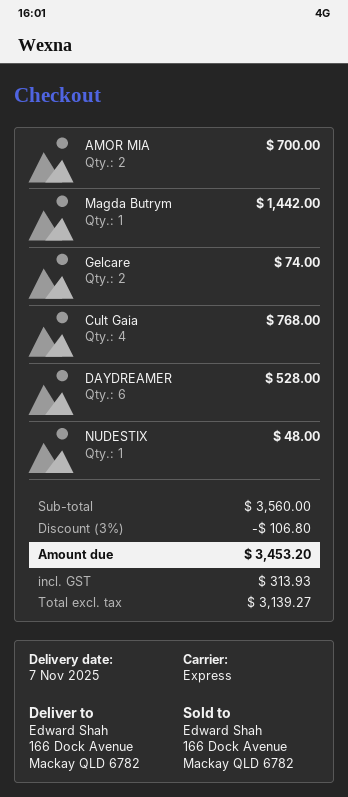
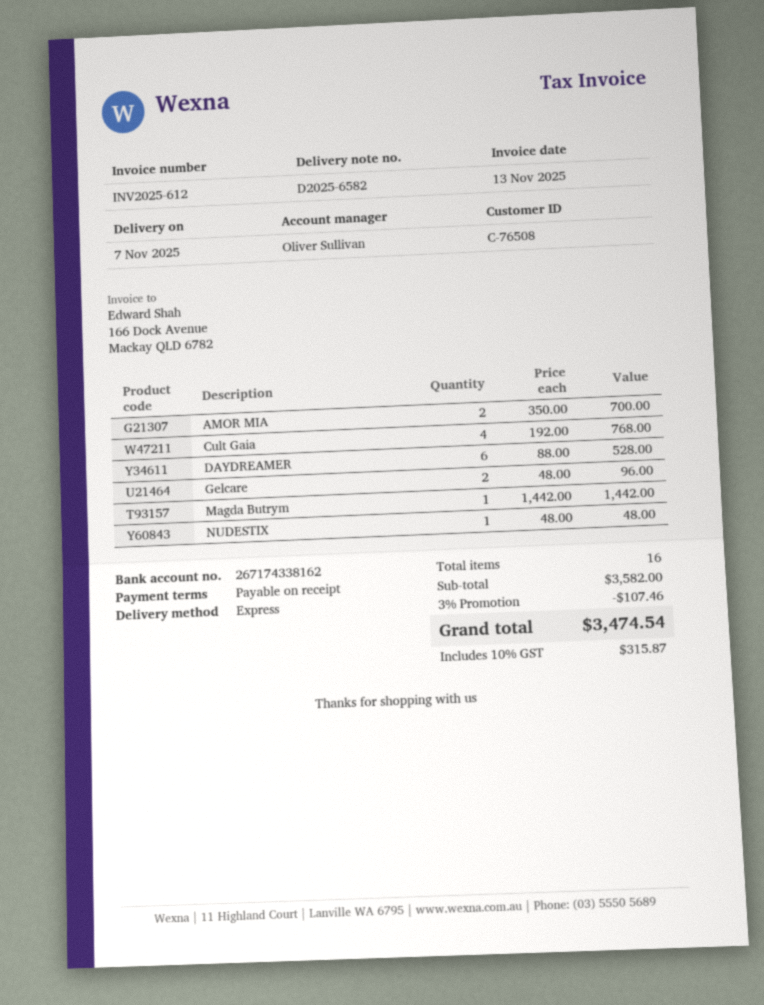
Gelcare: 2 for 74.00 -> 2 for 96.00
subtotal: 3560.00 -> 3582.00
discount: 3% = 106.80 -> 3% = 107.46
tax: 313.93 -> 315.87
total: 3453.20 -> 3474.54

